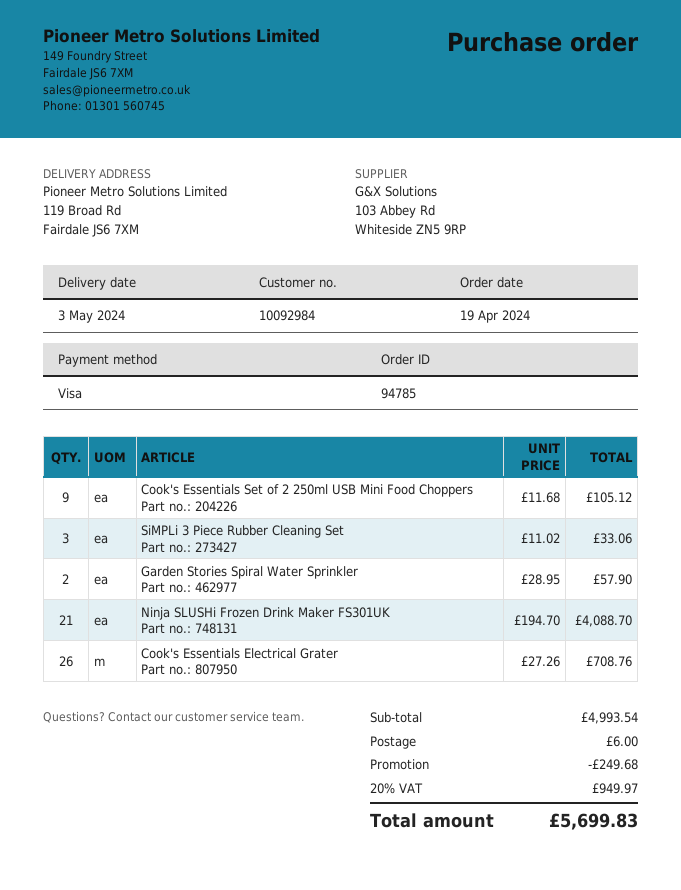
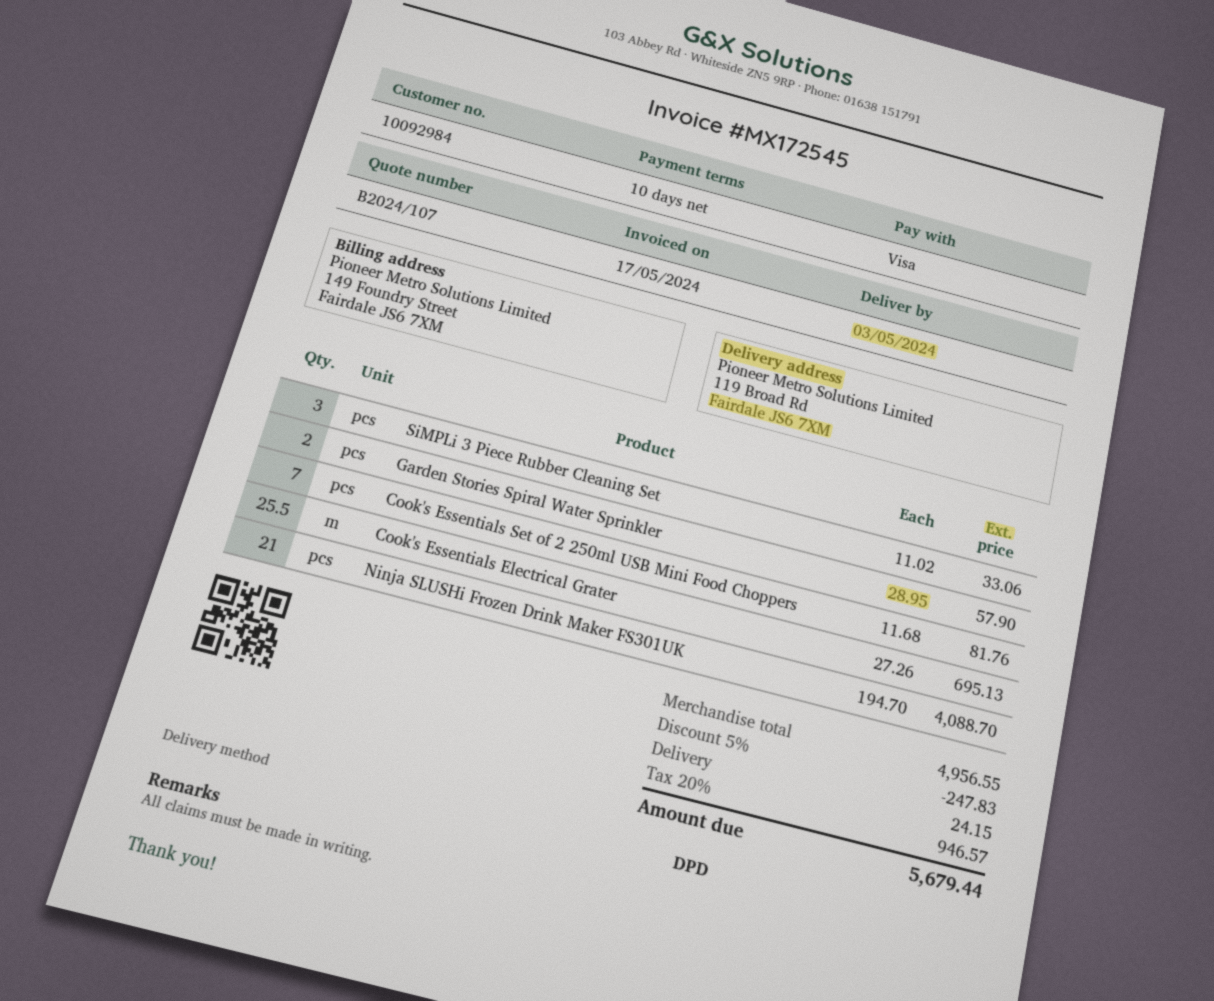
Cook's Essentials Set of 2 250ml USB Mini Food Choppers: 9 x 11.68 = 105.12 -> 7 x 11.68 = 81.76
Cook's Essentials Electrical Grater: 26 x 27.26 = 708.76 -> 25.5 x 27.26 = 695.13
subtotal: 4993.54 -> 4956.55
discount: 249.68 -> 247.83
shipping: 6.00 -> 24.15
tax: 20% = 949.97 -> 20% = 946.57
total: 5699.83 -> 5679.44

